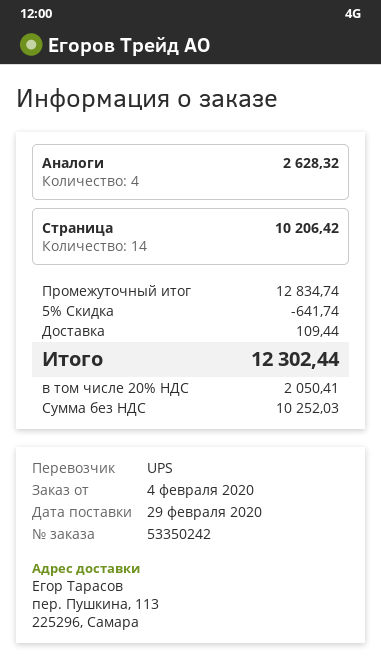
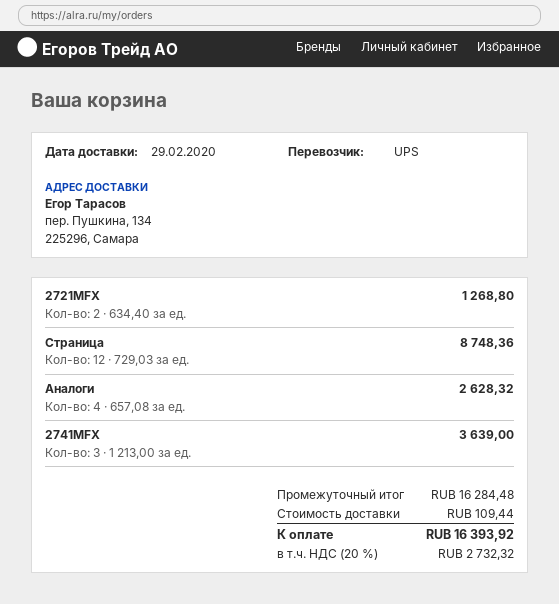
ship to: пер. Пушкина, 113, 225296, Самара -> пер. Пушкина, 134, 225296, Самара
Страница: 14 for 10206.42 -> 12 for 8748.36
2721MFX: none -> 2 for 1268.80
2741MFX: none -> 3 for 3639.00
subtotal: 12834.74 -> 16284.48
discount: 5% = 641.74 -> none
tax: 20% = 2050.41 -> 20% = 2732.32
total: 12302.44 -> 16393.92

